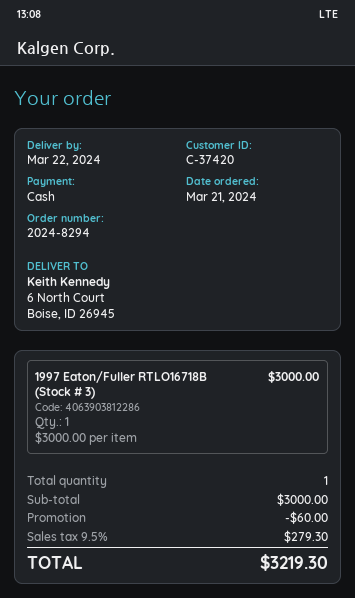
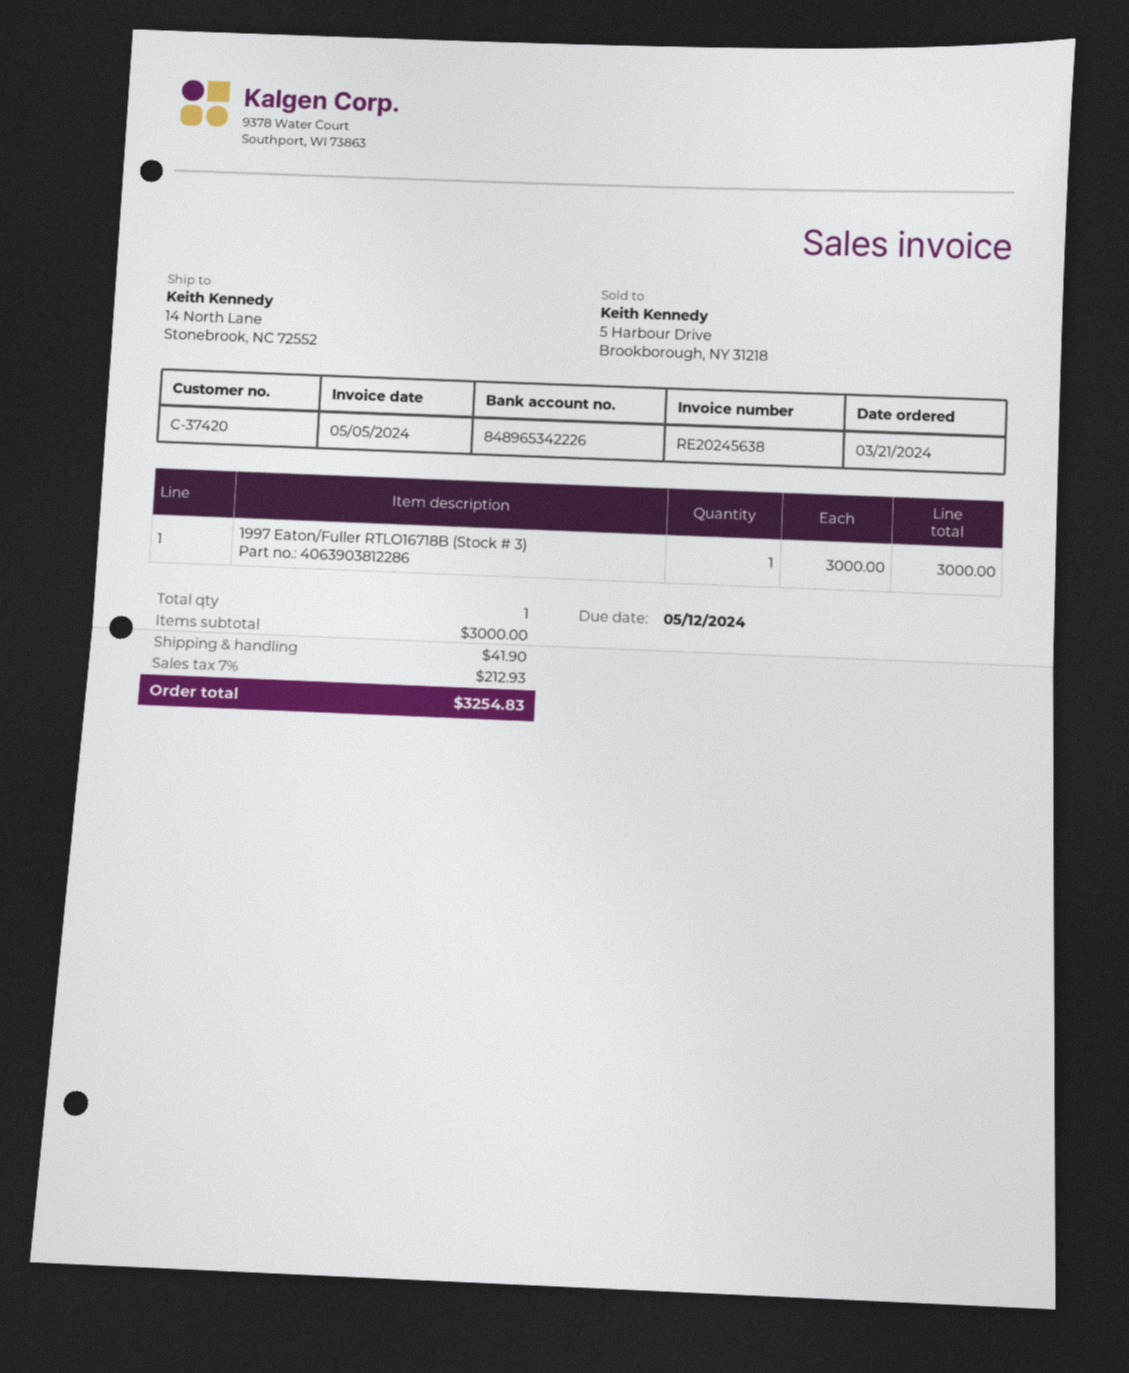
ship to: 6 North Court, Boise, ID 26945 -> 14 North Lane, Stonebrook, NC 72552
discount: 60.00 -> none
shipping: none -> 41.90
tax: 9.5% = 279.30 -> 7% = 212.93
total: 3219.30 -> 3254.83

